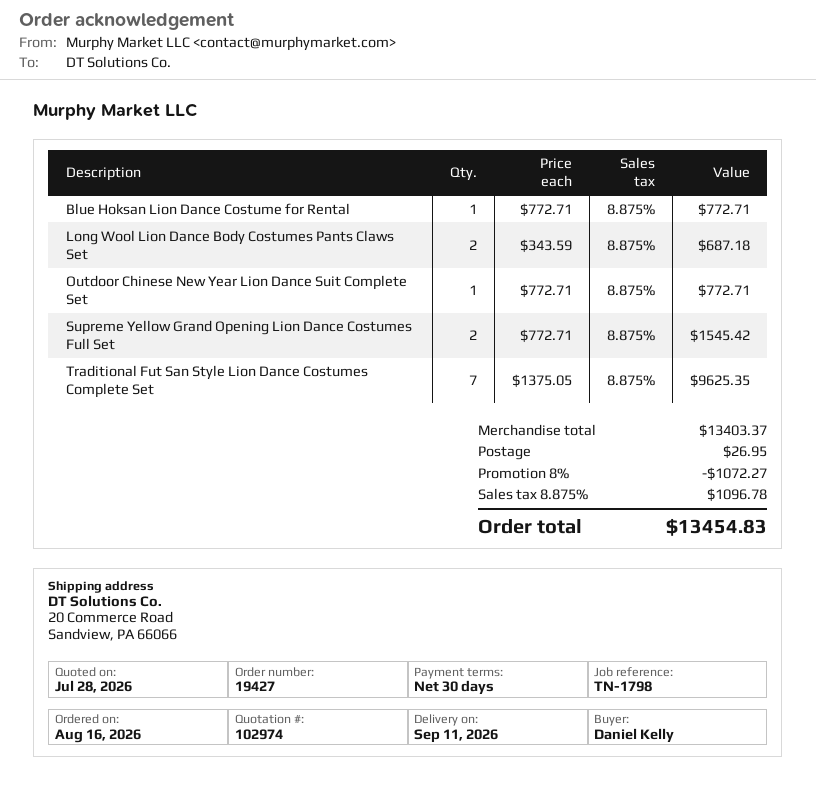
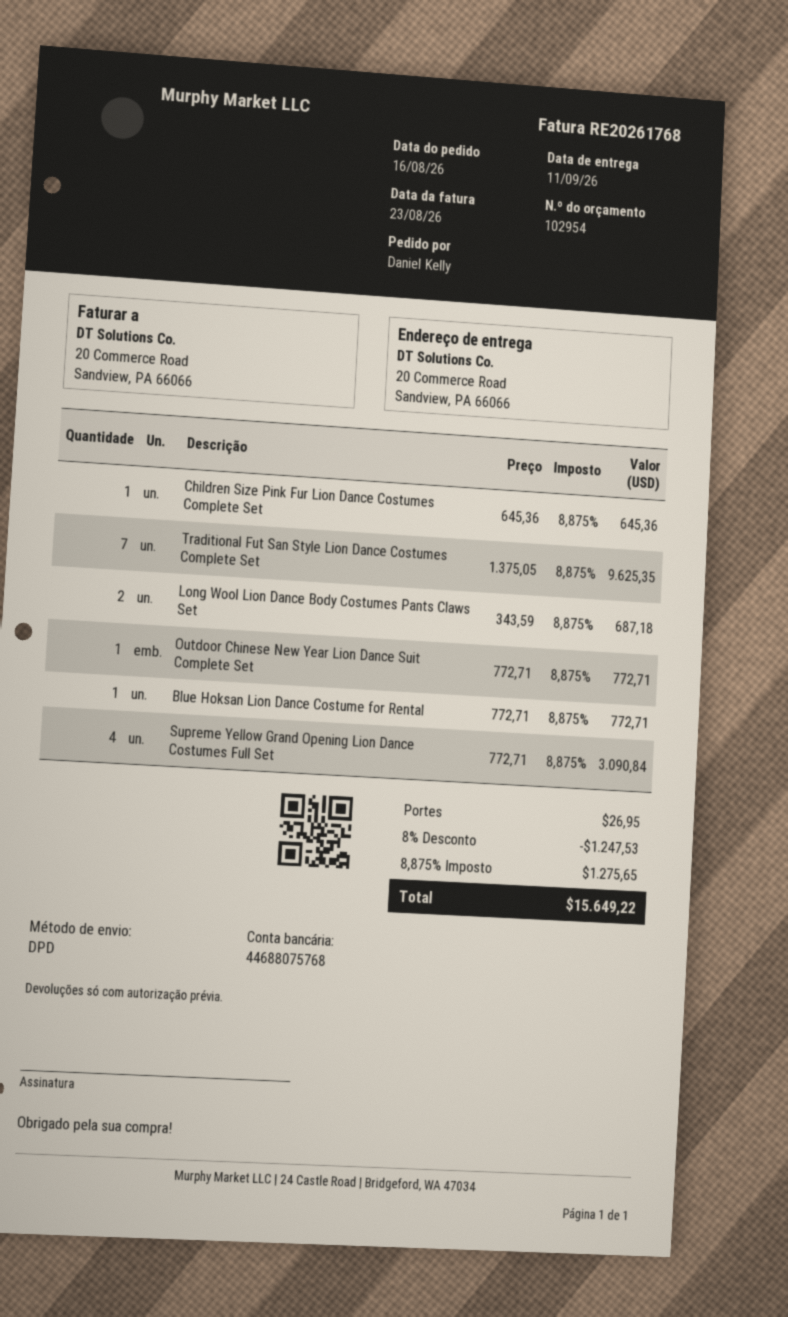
quote number: 102974 -> 102954
Supreme Yellow Grand Opening Lion Dance Costumes Full Set: 2 x 772.71 = 1545.42 -> 4 x 772.71 = 3090.84
Children Size Pink Fur Lion Dance Costumes Complete Set: none -> 1 x 645.36 = 645.36
discount: 8% = 1072.27 -> 8% = 1247.53
tax: 8.875% = 1096.78 -> 8.875% = 1275.65
total: 13454.83 -> 15649.22

